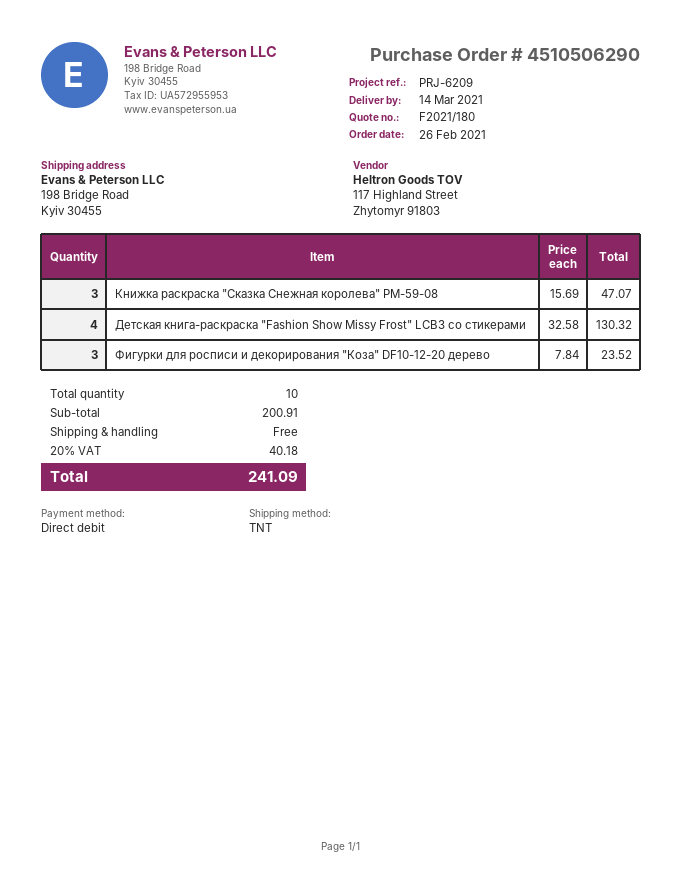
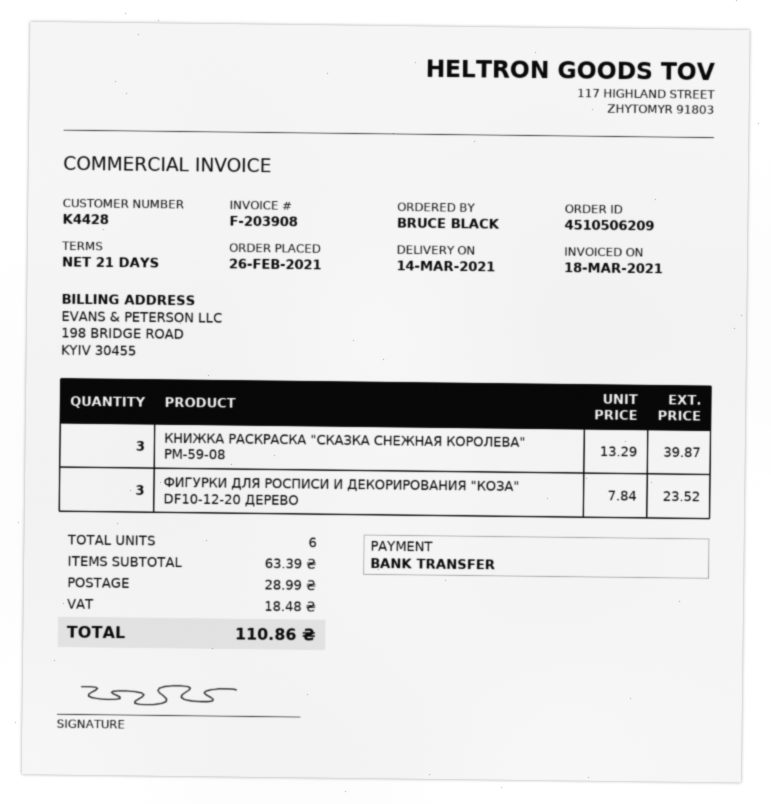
order number: 4510506290 -> 4510506209
payment method: direct debit -> bank transfer
Книжка раскраска "Сказка Снежная королева" РМ-59-08: 3 x 15.69 = 47.07 -> 3 x 13.29 = 39.87
Детская книга-раскраска "Fashion Show Missy Frost" LCB3 со стикерами: 4 x 32.58 = 130.32 -> none
total quantity: 10 -> 6
subtotal: 200.91 -> 63.39
shipping: 0.00 -> 28.99
tax: 40.18 -> 18.48
total: 241.09 -> 110.86

